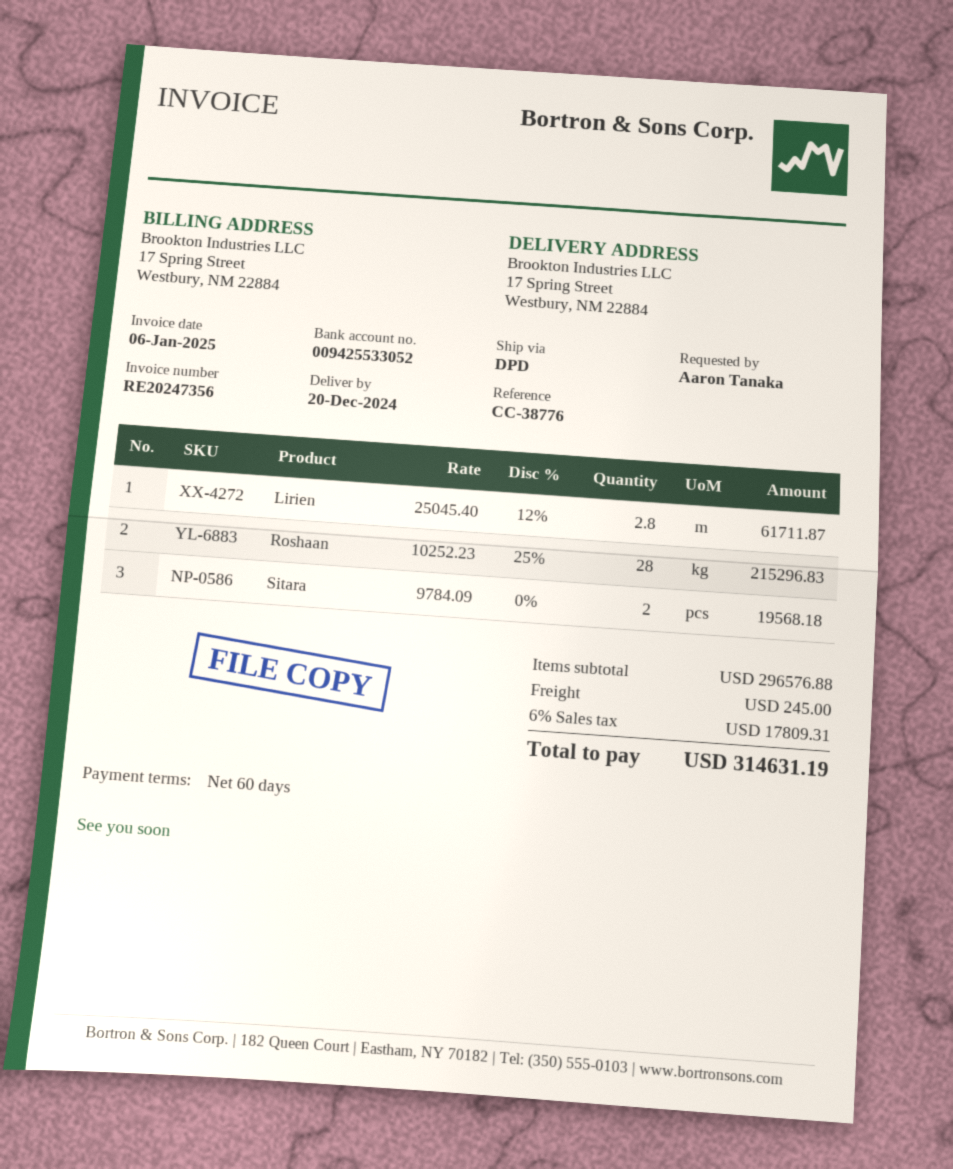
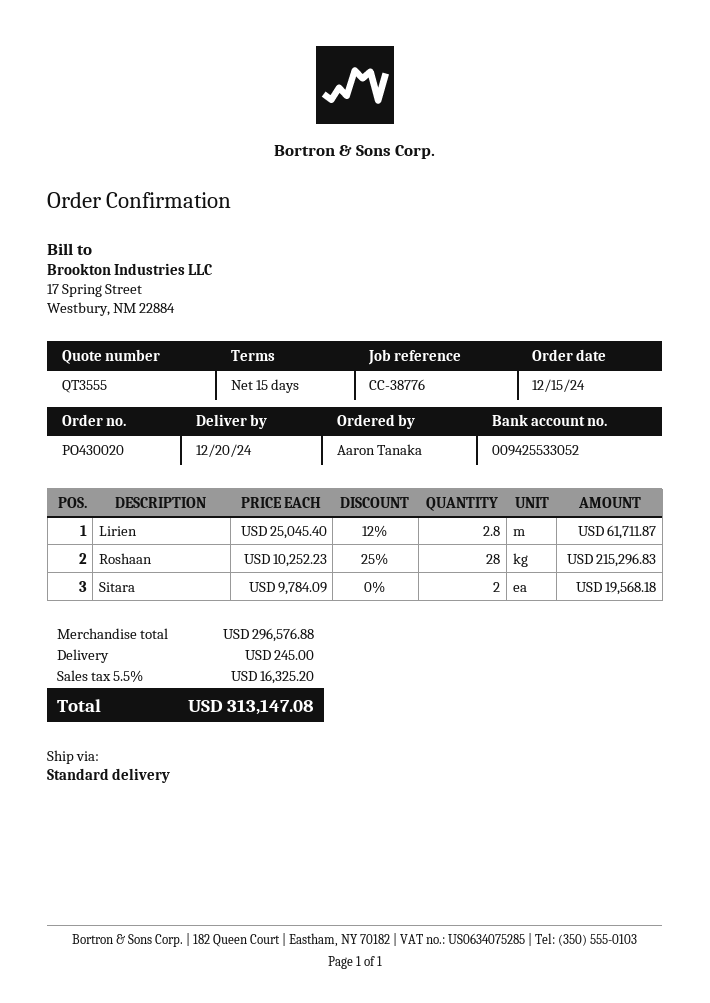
payment terms: 60 days -> 15 days
shipping method: DPD -> standard
tax: 6% = 17809.31 -> 5.5% = 16325.20
total: 314631.19 -> 313147.08

